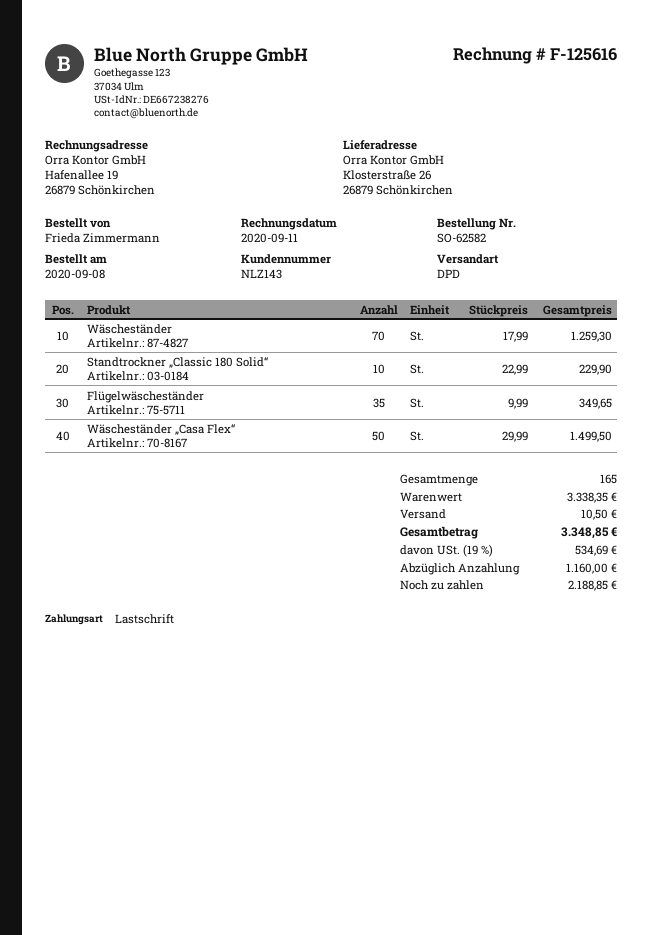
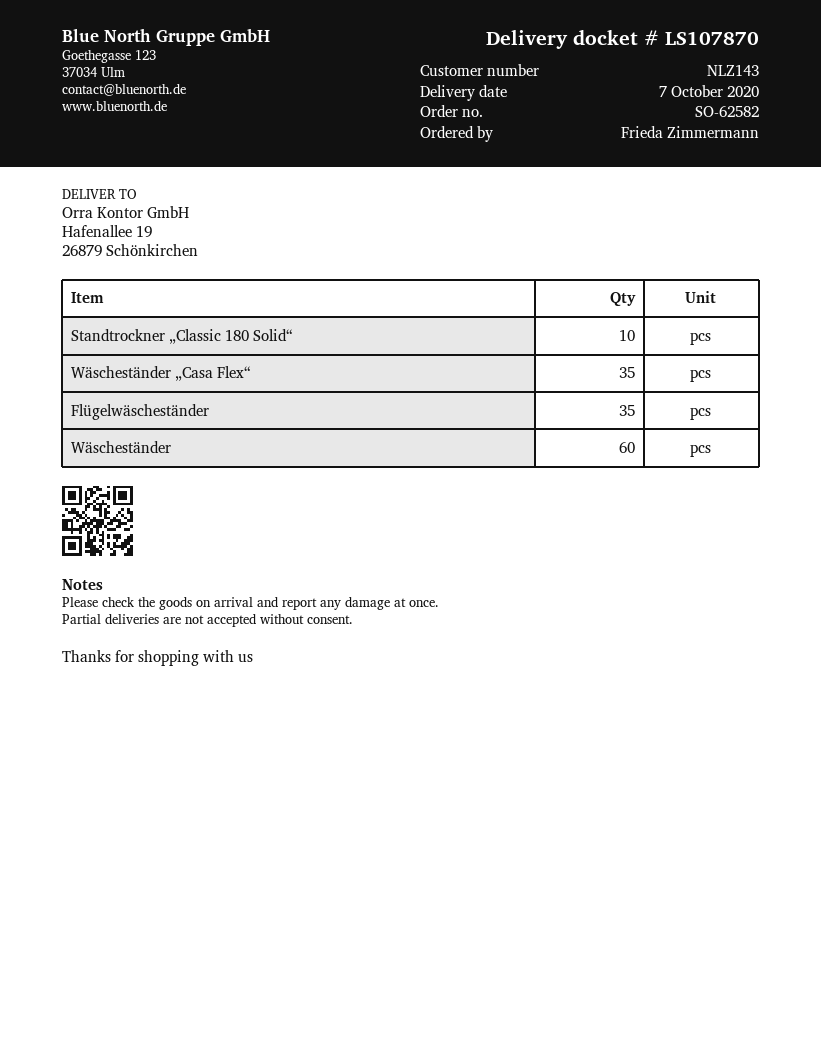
ship to: Klosterstraße 26, 26879 Schönkirchen -> Hafenallee 19, 26879 Schönkirchen
Wäscheständer: 70 -> 60
Wäscheständer „Casa Flex“: 50 -> 35

